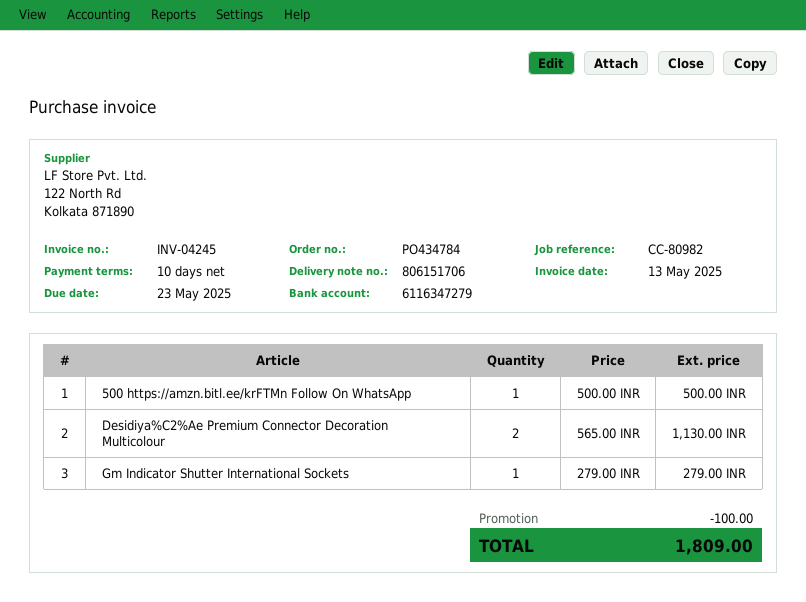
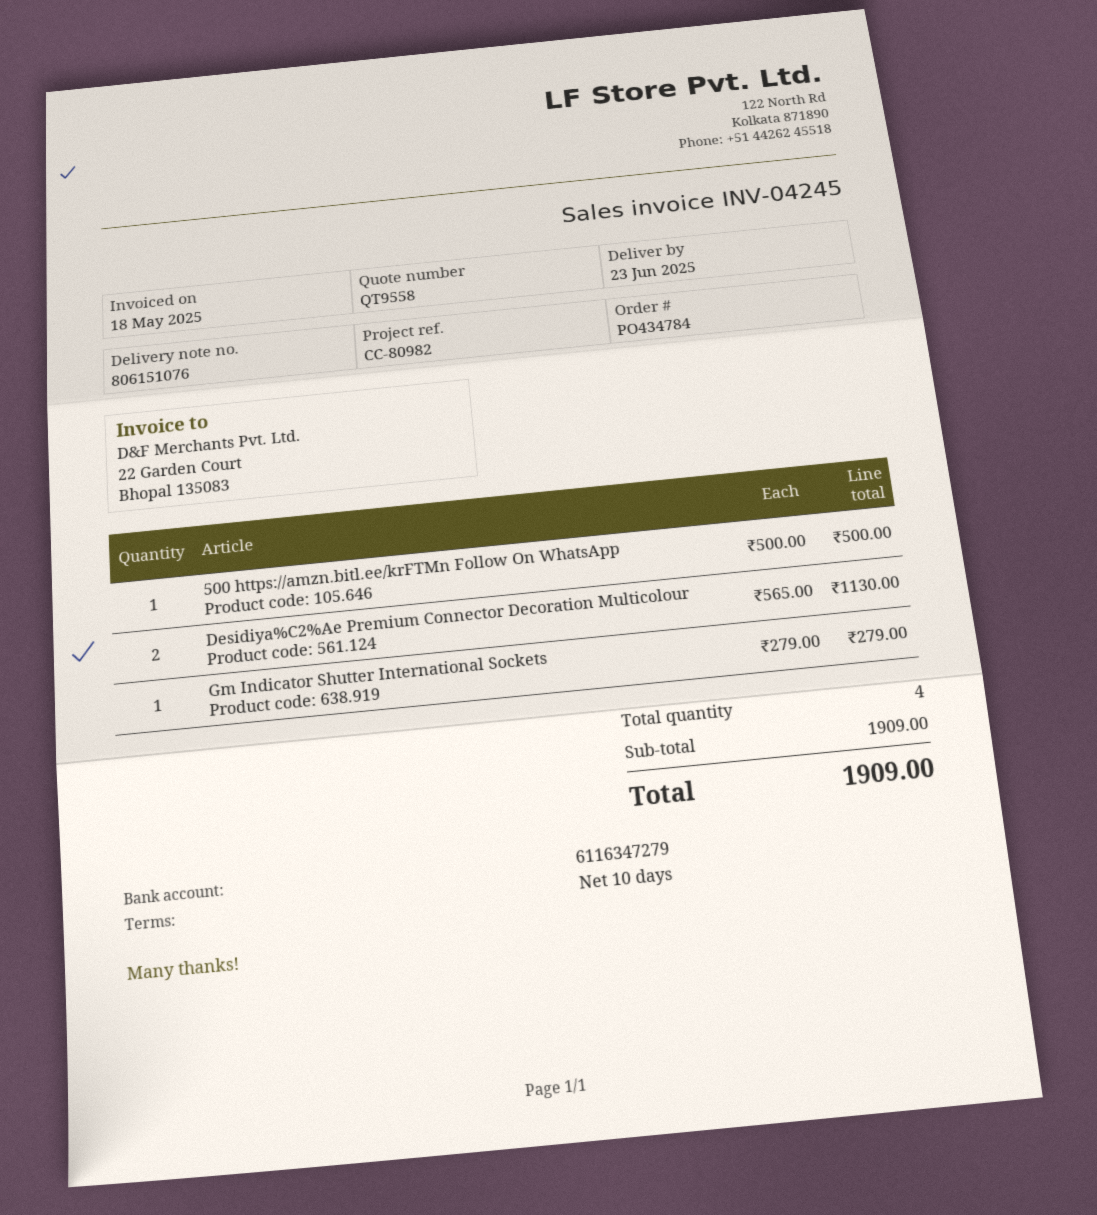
delivery note number: 806151706 -> 806151076
invoice date: 2025-05-13 -> 2025-05-18
discount: 100.00 -> none
total: 1809.00 -> 1909.00

